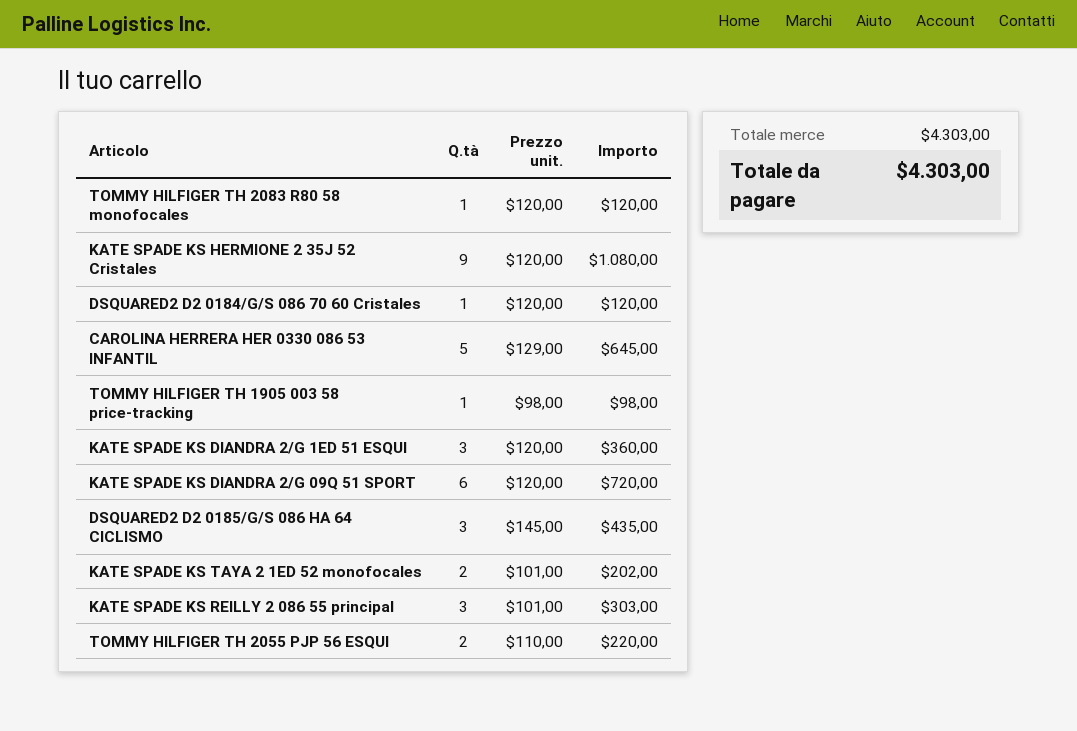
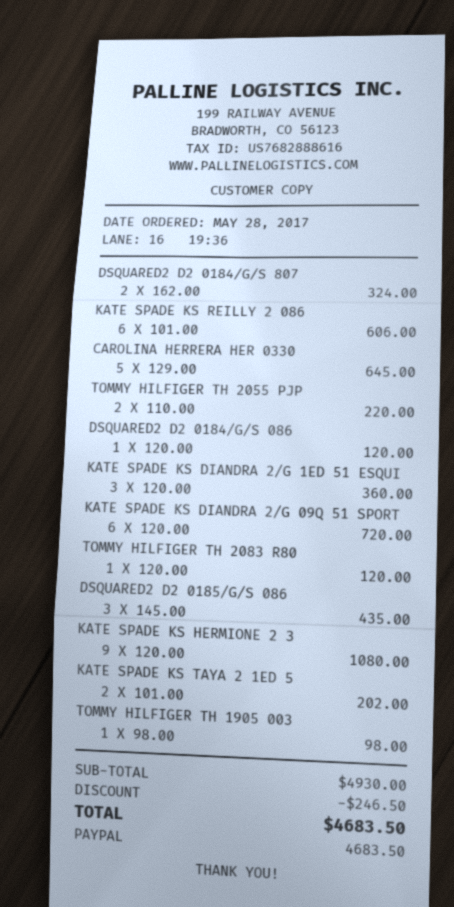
KATE SPADE KS REILLY 2 086 55 principal: 3 x 101.00 = 303.00 -> 6 x 101.00 = 606.00
DSQUARED2 D2 0184/G/S 807: none -> 2 x 162.00 = 324.00
subtotal: 4303.00 -> 4930.00
discount: none -> 246.50
total: 4303.00 -> 4683.50

